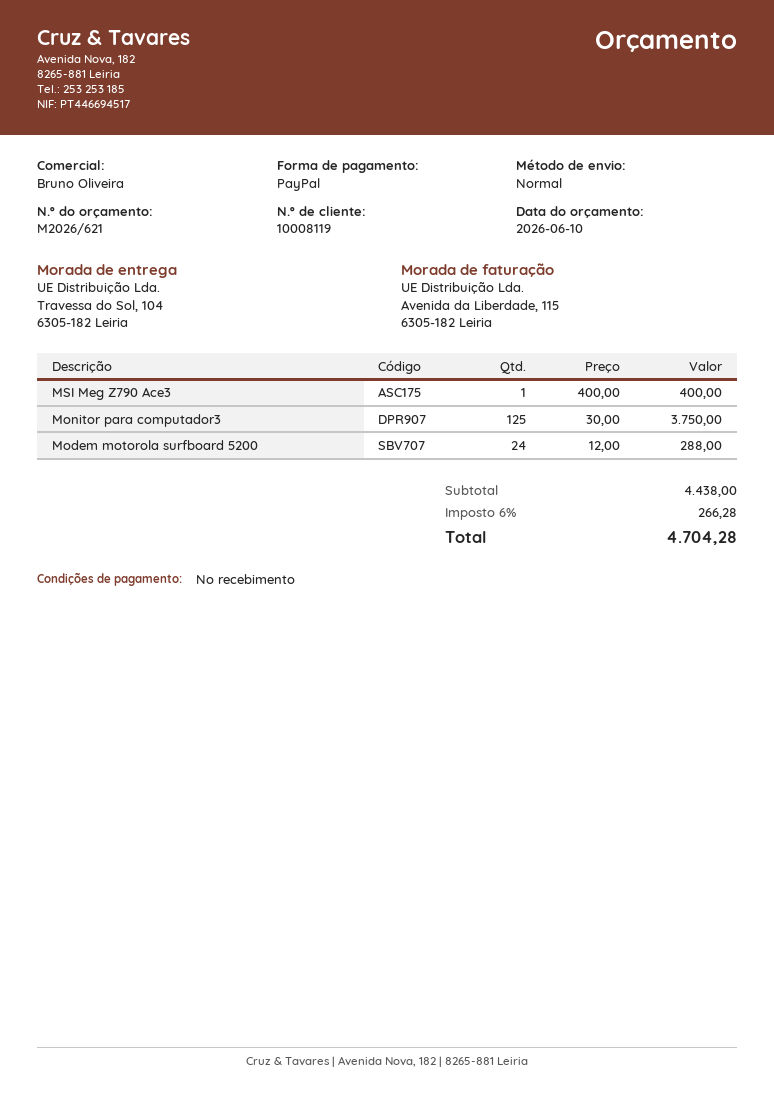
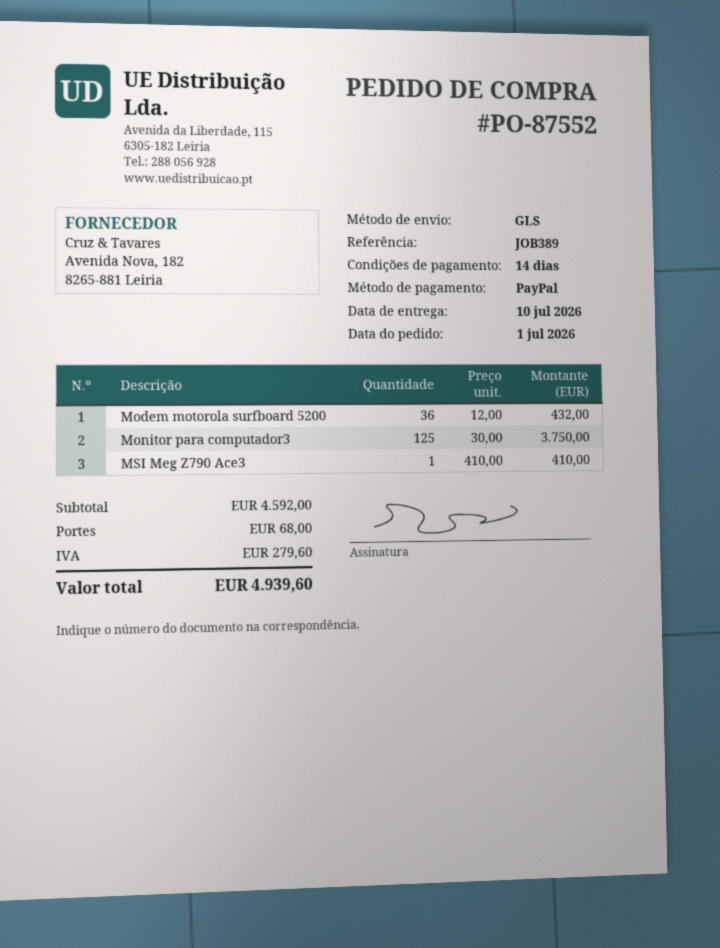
payment terms: on receipt -> 14 days
shipping method: standard -> GLS
MSI Meg Z790 Ace3: 1 x 400.00 = 400.00 -> 1 x 410.00 = 410.00
Modem motorola surfboard 5200: 24 x 12.00 = 288.00 -> 36 x 12.00 = 432.00
subtotal: 4438.00 -> 4592.00
shipping: none -> 68.00
tax: 266.28 -> 279.60
total: 4704.28 -> 4939.60

